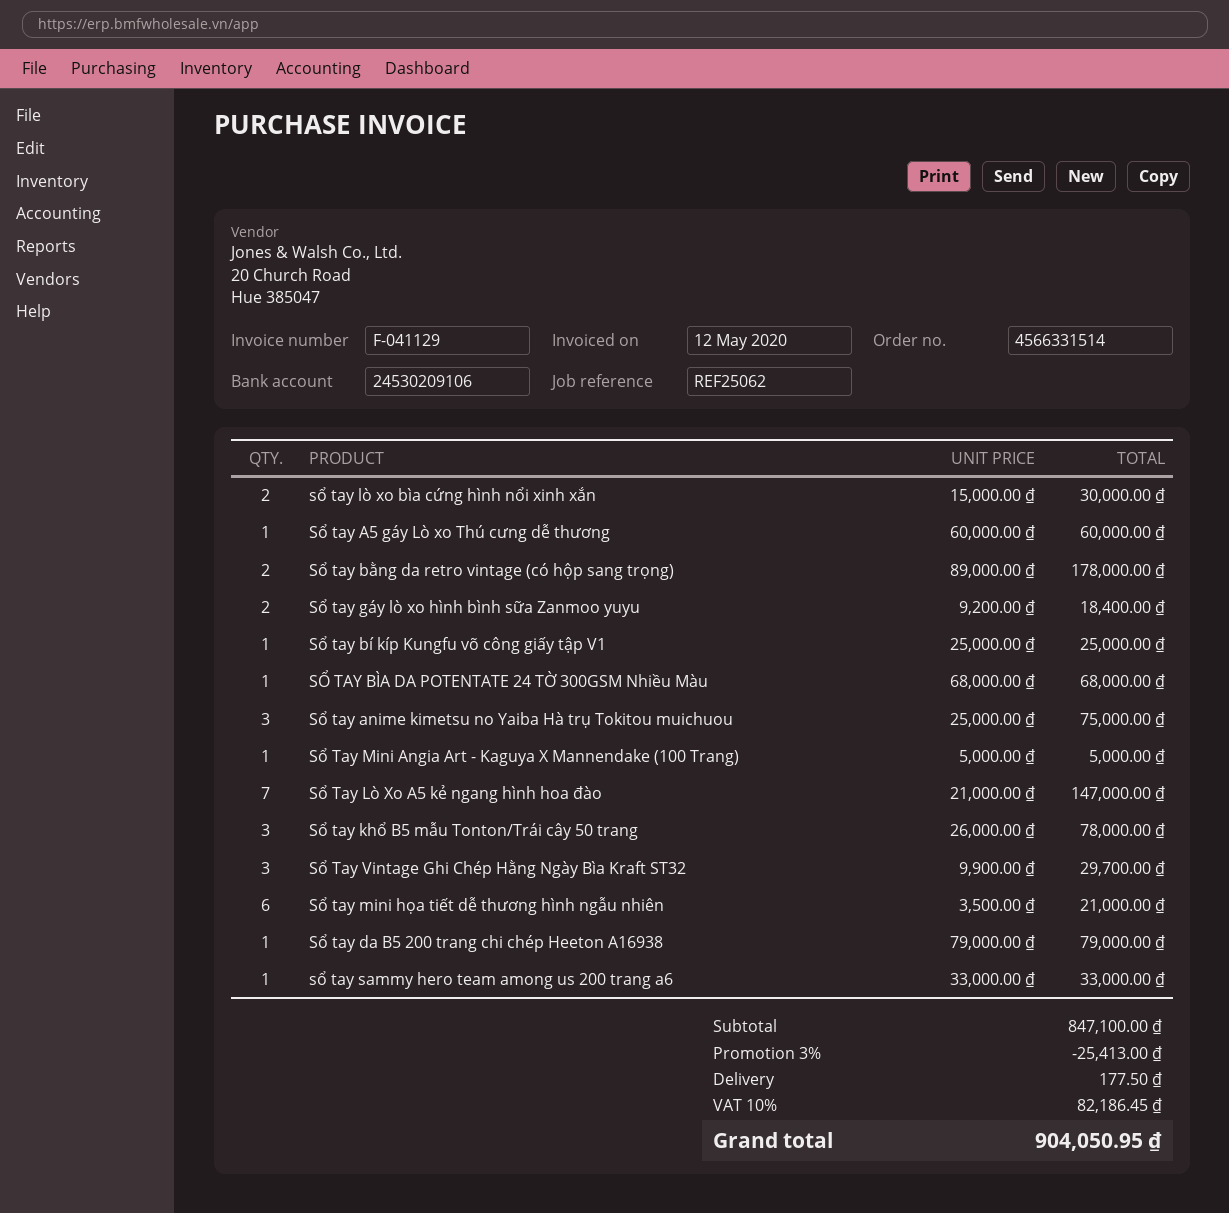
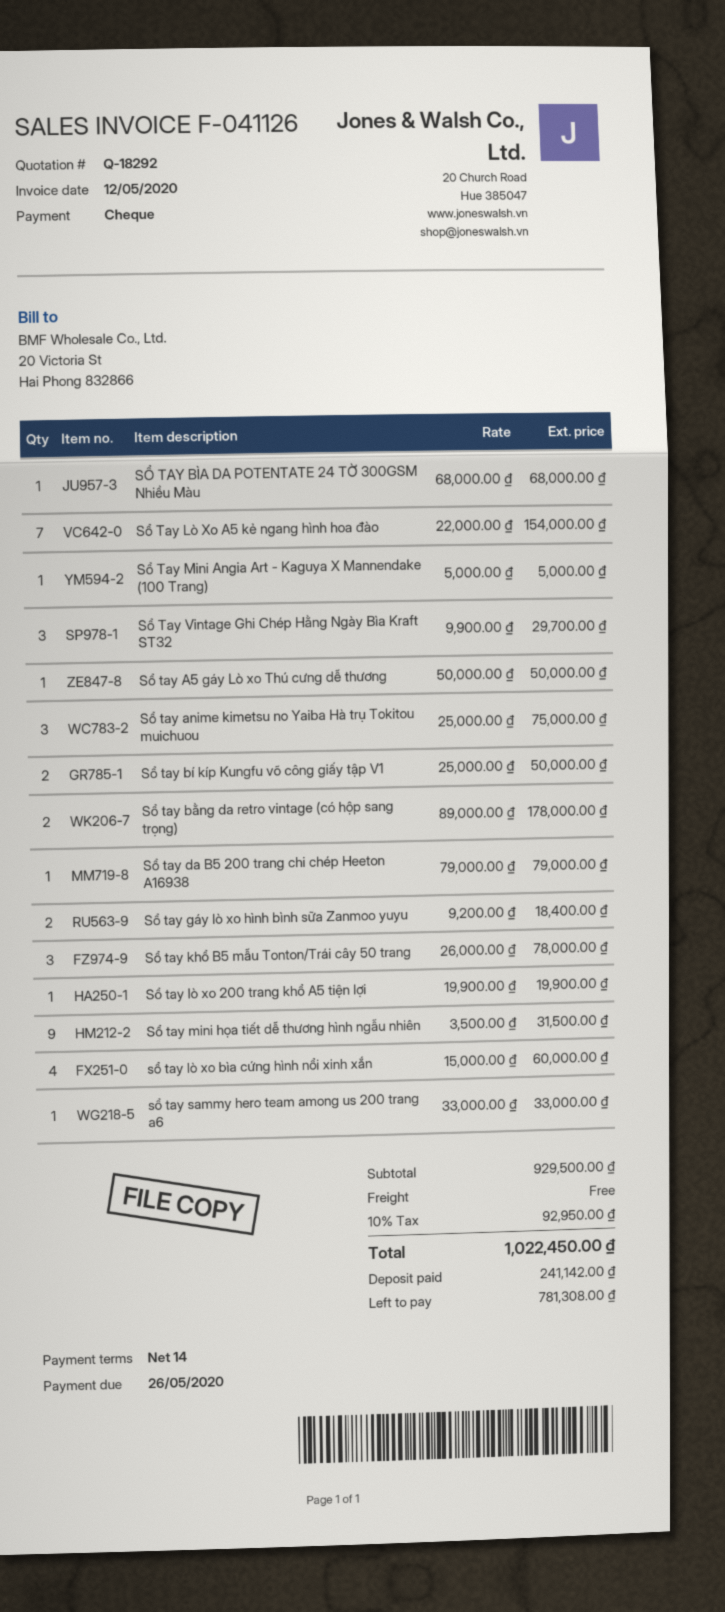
invoice number: F-041129 -> F-041126
sổ tay lò xo bìa cứng hình nổi xinh xắn: 2 x 15000.00 = 30000.00 -> 4 x 15000.00 = 60000.00
Sổ tay A5 gáy Lò xo Thú cưng dễ thương: 1 x 60000.00 = 60000.00 -> 1 x 50000.00 = 50000.00
Sổ tay bí kíp Kungfu võ công giấy tập V1: 1 x 25000.00 = 25000.00 -> 2 x 25000.00 = 50000.00
Sổ Tay Lò Xo A5 kẻ ngang hình hoa đào: 7 x 21000.00 = 147000.00 -> 7 x 22000.00 = 154000.00
Sổ tay mini họa tiết dễ thương hình ngẫu nhiên: 6 x 3500.00 = 21000.00 -> 9 x 3500.00 = 31500.00
Sổ tay lò xo 200 trang khổ A5 tiện lợi: none -> 1 x 19900.00 = 19900.00
subtotal: 847100.00 -> 929500.00
discount: 3% = 25413.00 -> none
shipping: 177.50 -> 0.00
tax: 10% = 82186.45 -> 10% = 92950.00
total: 904050.95 -> 1022450.00

